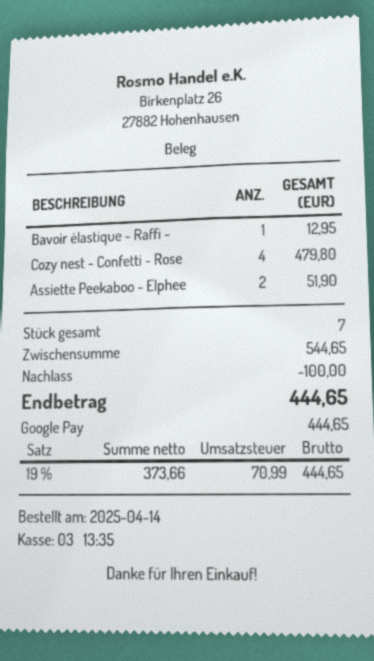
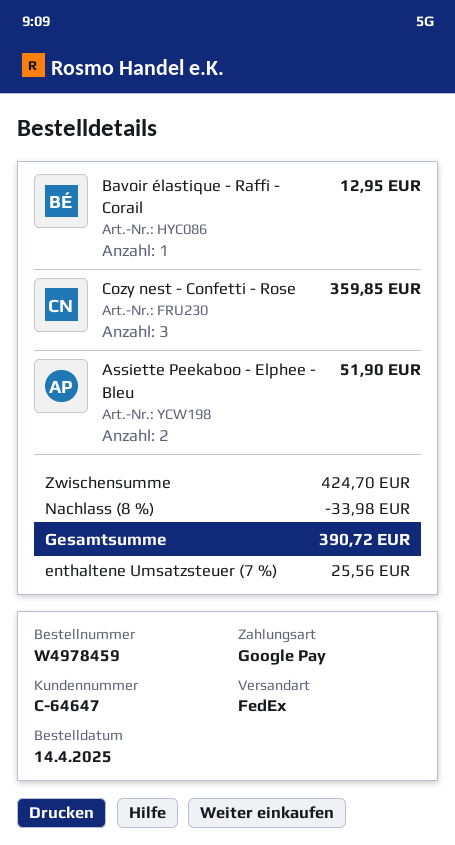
Cozy nest - Confetti - Rose: 4 for 479.80 -> 3 for 359.85
subtotal: 544.65 -> 424.70
discount: 100.00 -> 33.98
tax: 19% = 70.99 -> 7% = 25.56
total: 444.65 -> 390.72

